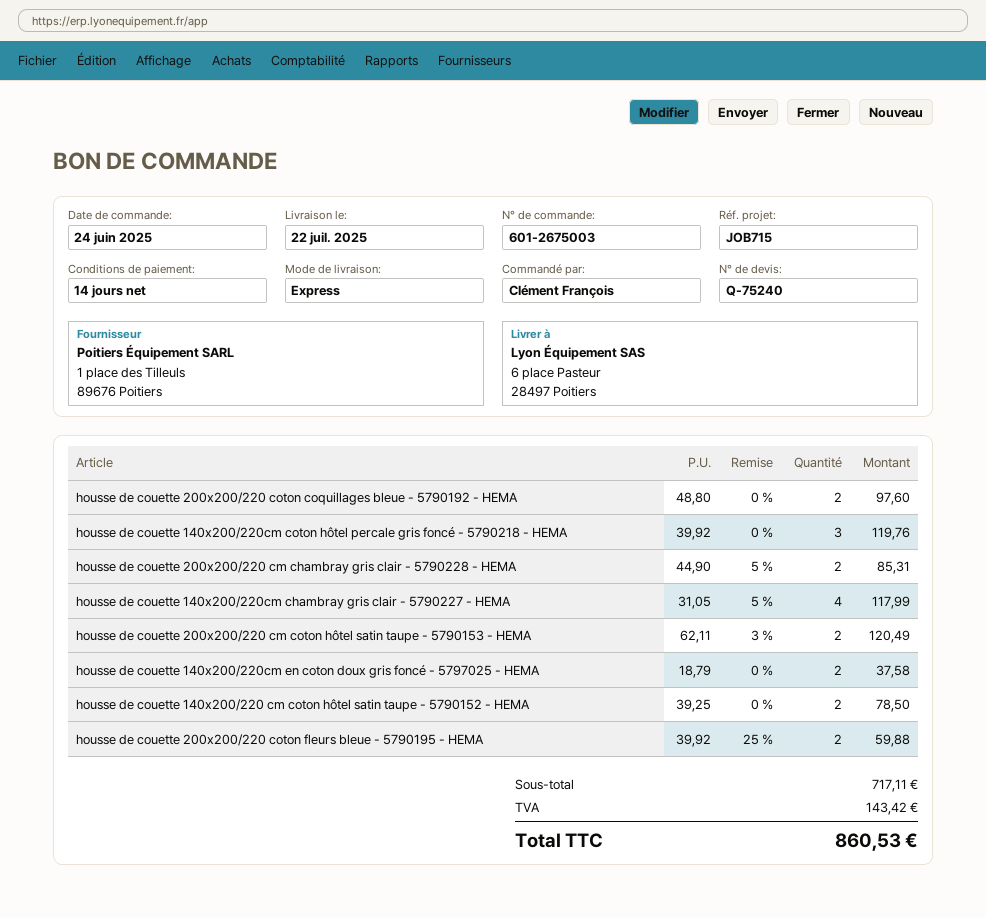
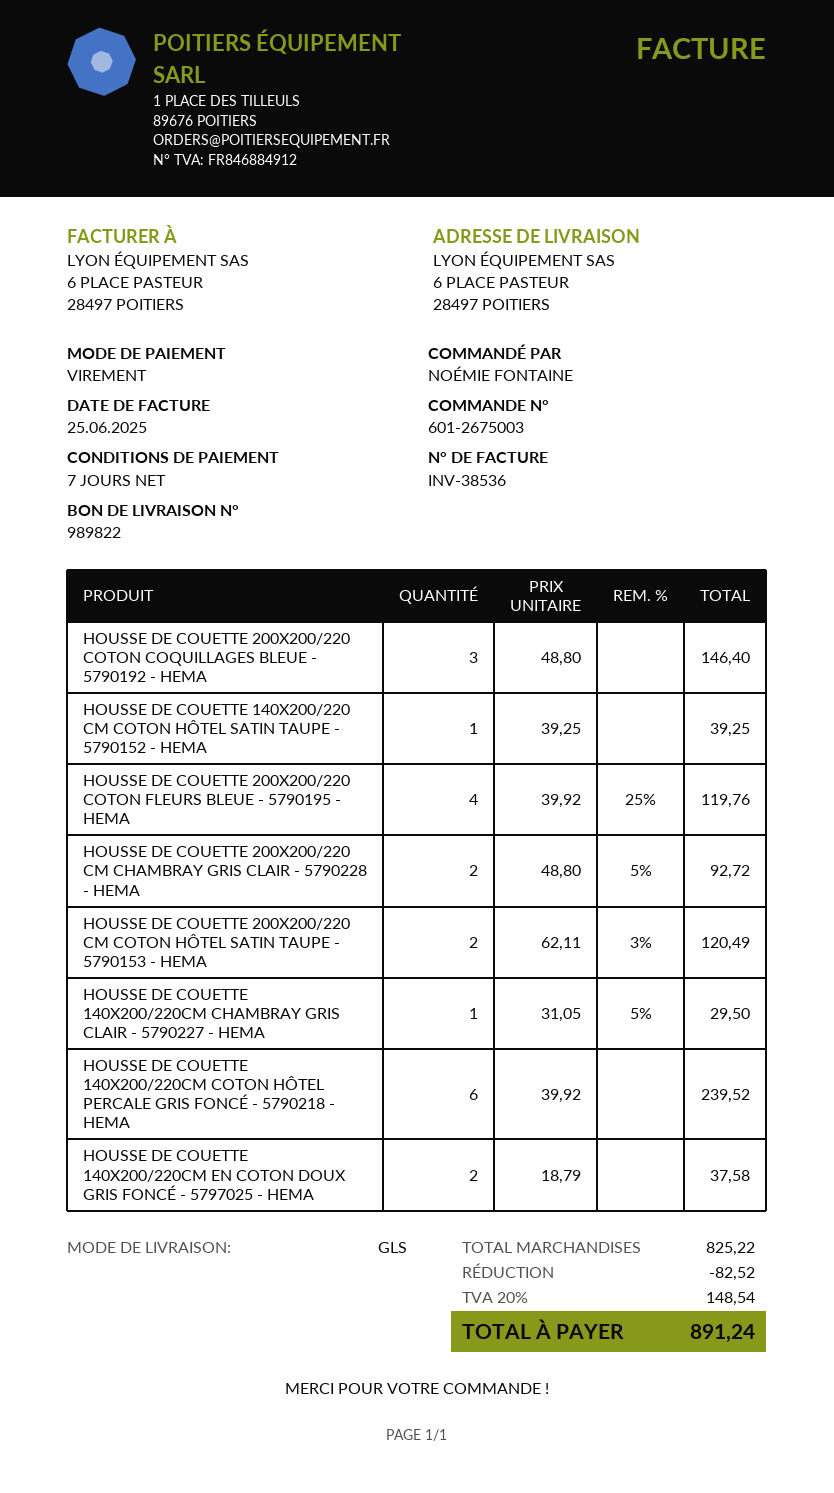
payment terms: 14 days -> 7 days
ordered by: Clément François -> NOÉMIE FONTAINE
shipping method: express -> GLS
housse de couette 200x200/220 coton coquillages bleue - 5790192 - HEMA: 2 x 48.80 = 97.60 -> 3 x 48.80 = 146.40
housse de couette 140x200/220cm coton hôtel percale gris foncé - 5790218 - HEMA: 3 x 39.92 = 119.76 -> 6 x 39.92 = 239.52
housse de couette 200x200/220 cm chambray gris clair - 5790228 - HEMA: 2 x 44.90 - 5% = 85.31 -> 2 x 48.80 - 5% = 92.72
housse de couette 140x200/220cm chambray gris clair - 5790227 - HEMA: 4 x 31.05 - 5% = 117.99 -> 1 x 31.05 - 5% = 29.50
housse de couette 140x200/220 cm coton hôtel satin taupe - 5790152 - HEMA: 2 x 39.25 = 78.50 -> 1 x 39.25 = 39.25
housse de couette 200x200/220 coton fleurs bleue - 5790195 - HEMA: 2 x 39.92 - 25% = 59.88 -> 4 x 39.92 - 25% = 119.76
subtotal: 717.11 -> 825.22
discount: none -> 82.52
tax: 143.42 -> 148.54
total: 860.53 -> 891.24

